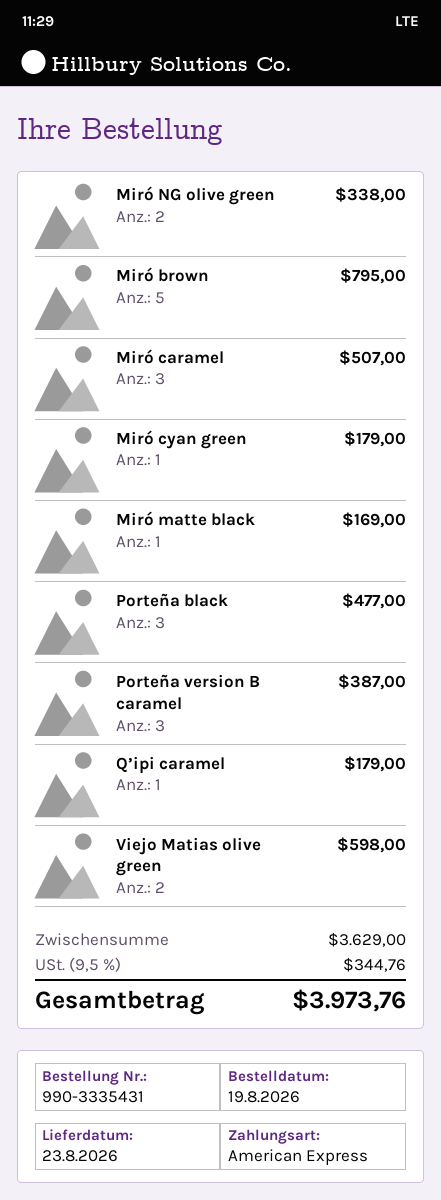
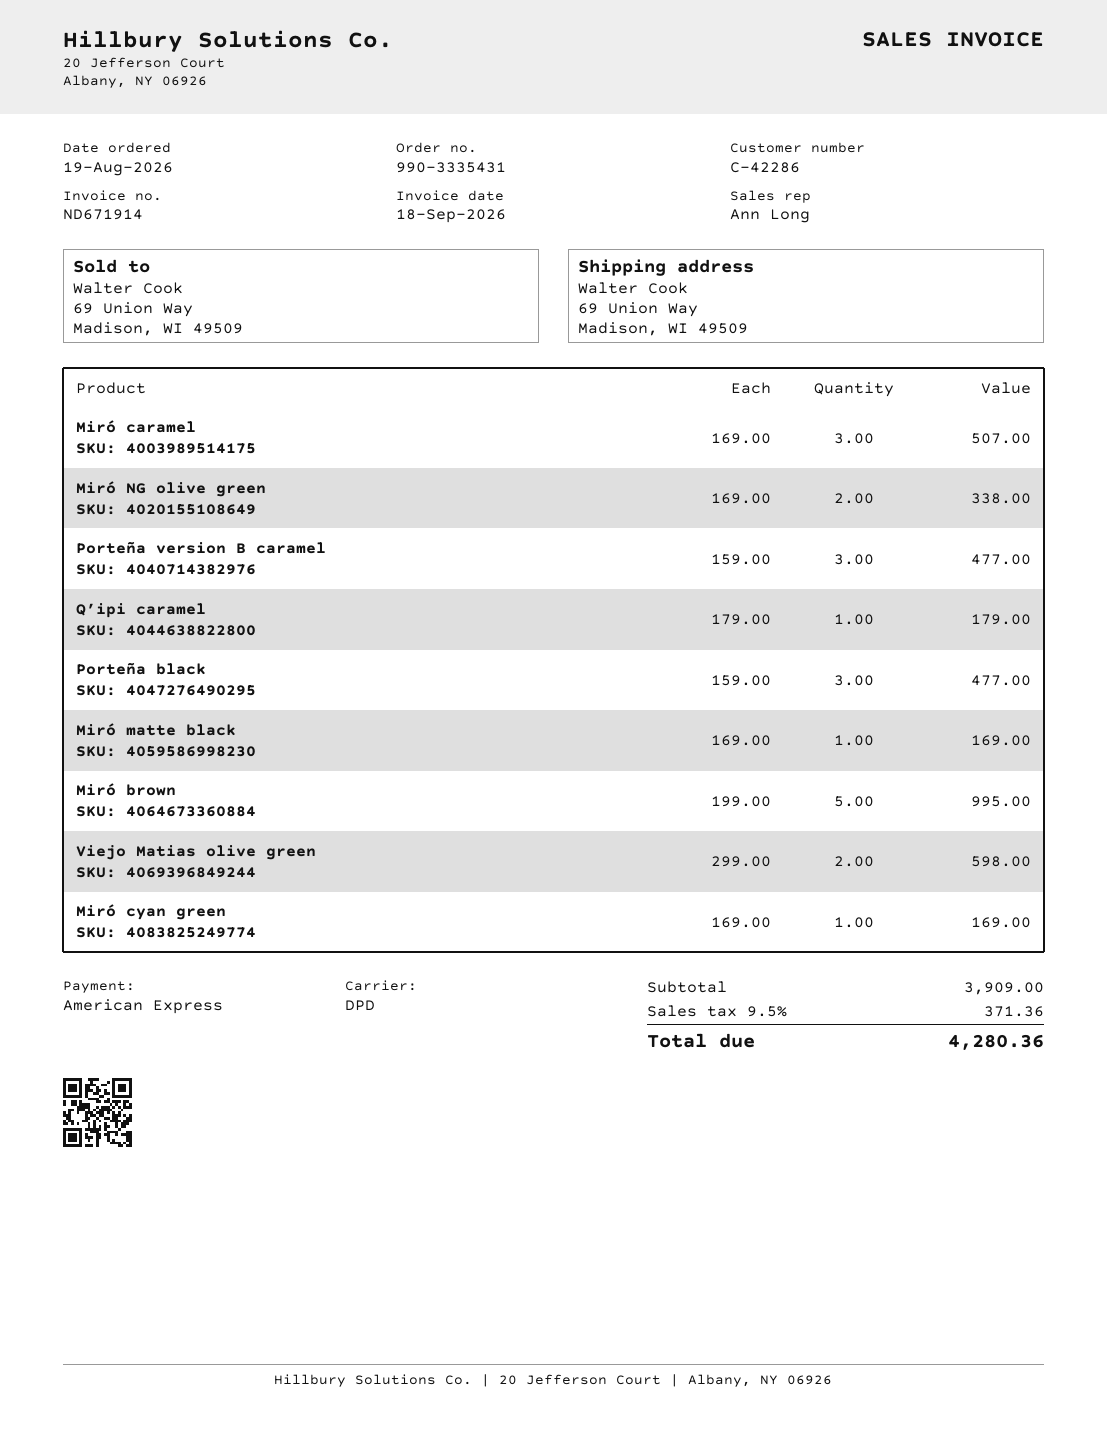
Miró brown: 5 for 795.00 -> 5 for 995.00
Miró cyan green: 1 for 179.00 -> 1 for 169.00
Porteña version B caramel: 3 for 387.00 -> 3 for 477.00
subtotal: 3629.00 -> 3909.00
tax: 9.5% = 344.76 -> 9.5% = 371.36
total: 3973.76 -> 4280.36

